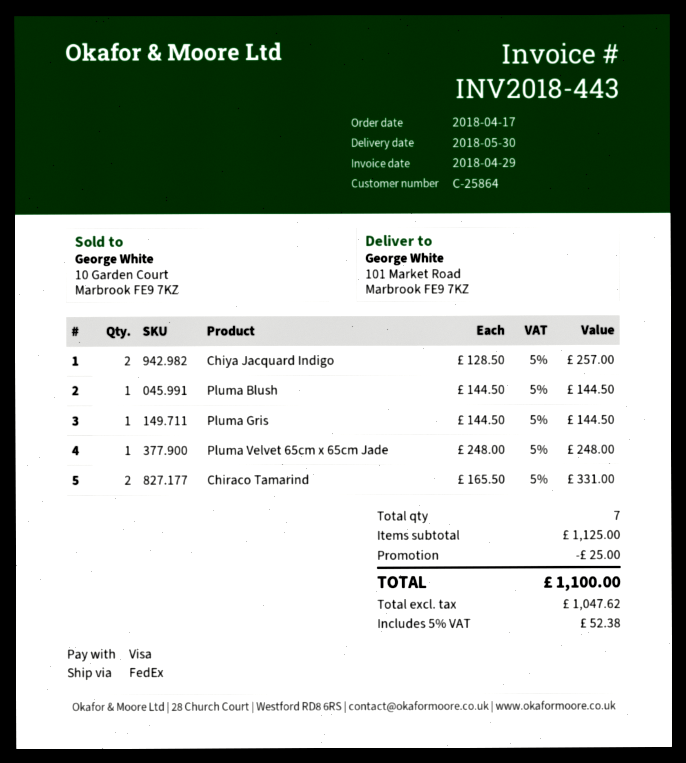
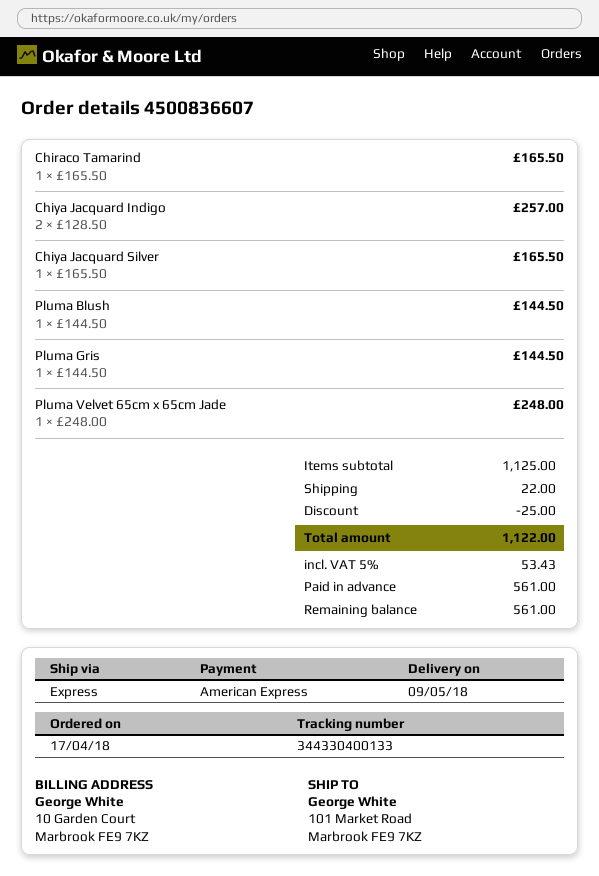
delivery date: 2018-05-30 -> 2018-05-09
payment method: Visa -> American Express
shipping method: FedEx -> express
Chiraco Tamarind: 2 x 165.50 = 331.00 -> 1 x 165.50 = 165.50
Chiya Jacquard Silver: none -> 1 x 165.50 = 165.50
shipping: none -> 22.00
tax: 5% = 52.38 -> 5% = 53.43
total: 1100.00 -> 1122.00

